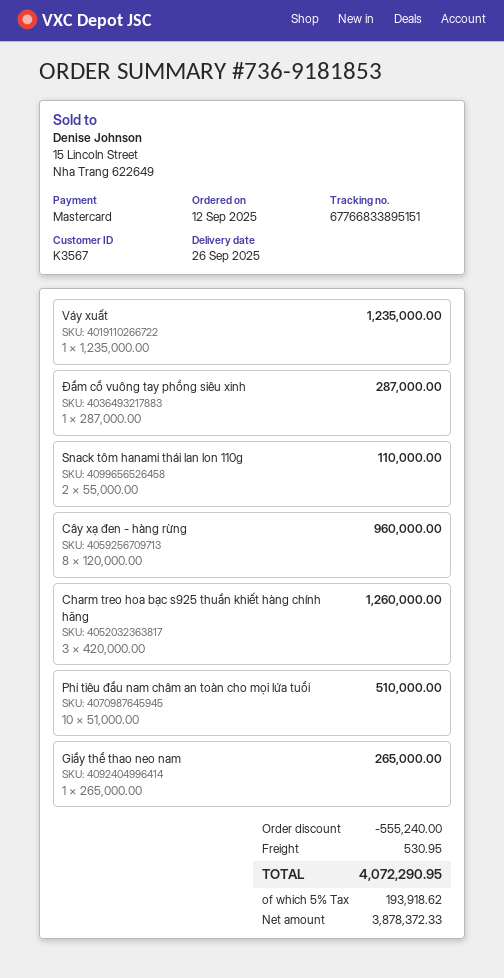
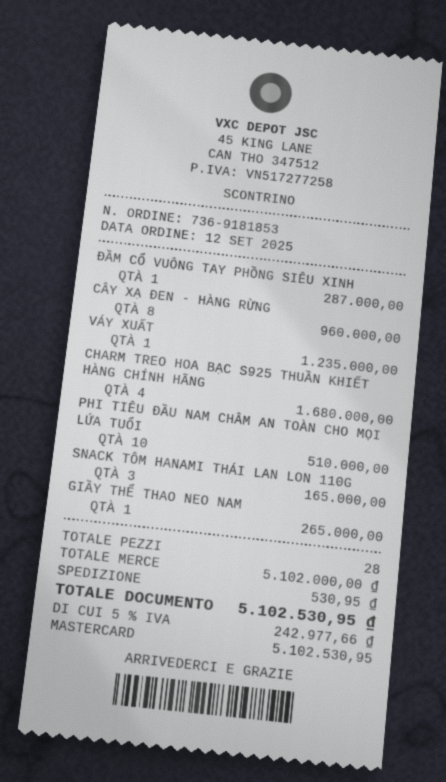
Snack tôm hanami thái lan lon 110g: 2 for 110000.00 -> 3 for 165000.00
Charm treo hoa bạc s925 thuần khiết hàng chính hãng: 3 for 1260000.00 -> 4 for 1680000.00
discount: 555240.00 -> none
tax: 5% = 193918.62 -> 5% = 242977.66
total: 4072290.95 -> 5102530.95

